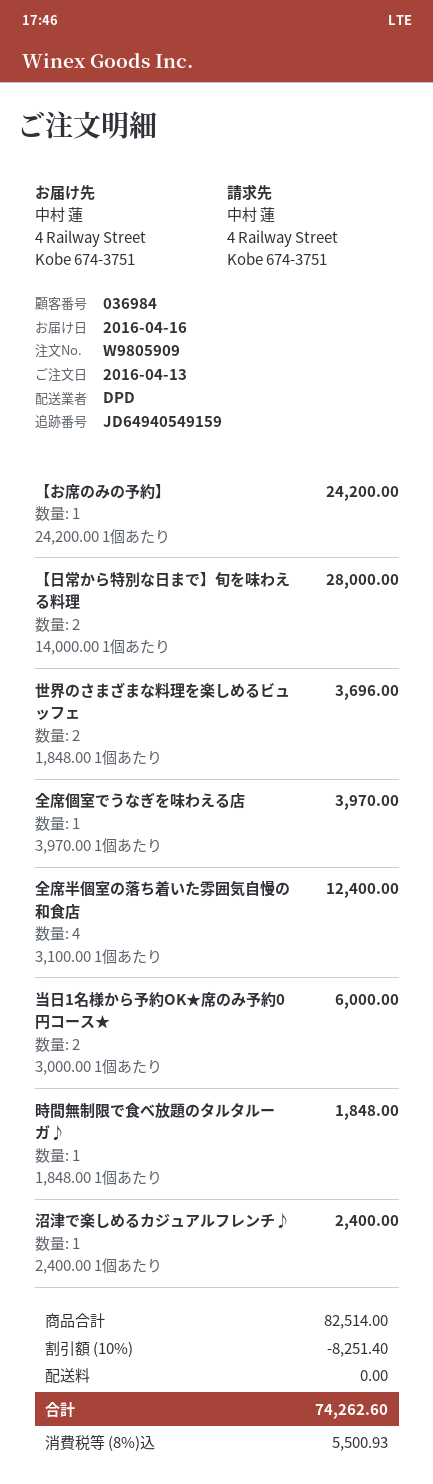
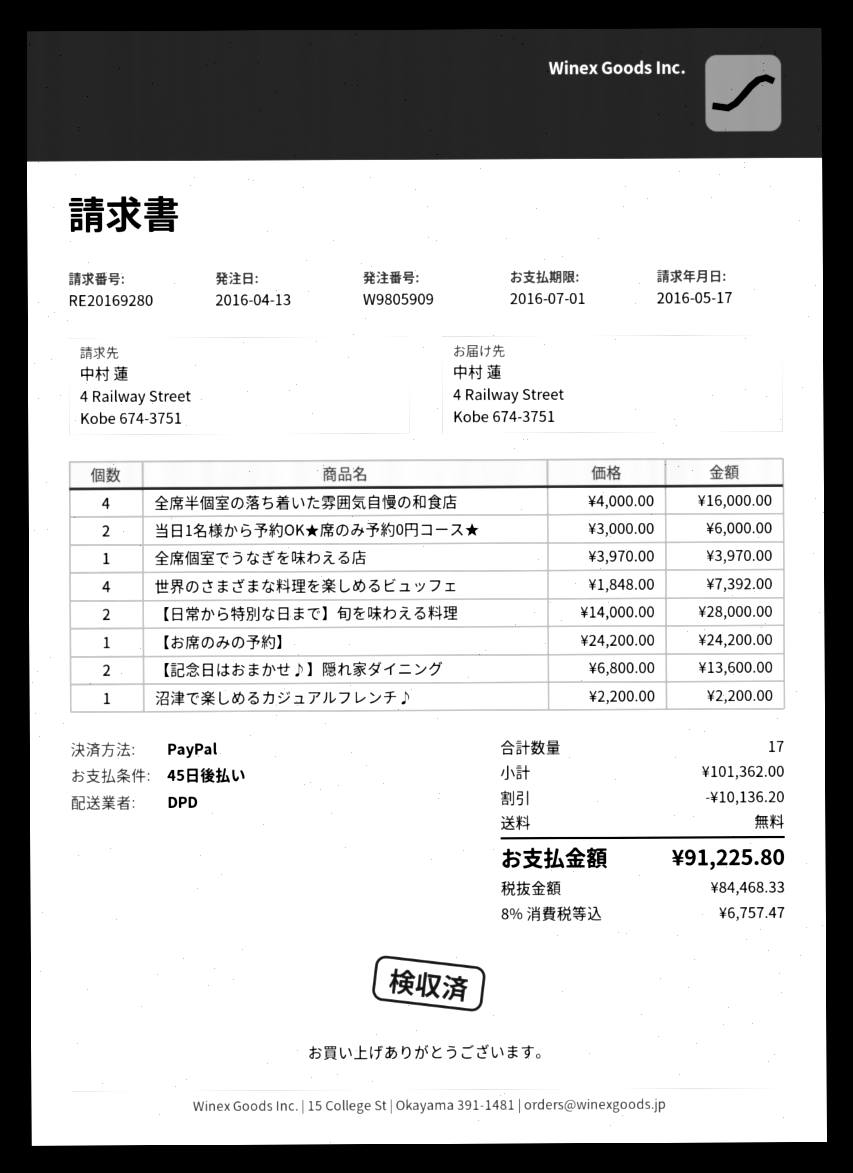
世界のさまざまな料理を楽しめるビュッフェ: 2 x 1848.00 = 3696.00 -> 4 x 1848.00 = 7392.00
全席半個室の落ち着いた雰囲気自慢の和食店: 4 x 3100.00 = 12400.00 -> 4 x 4000.00 = 16000.00
時間無制限で食べ放題のタルタルーガ♪: 1 x 1848.00 = 1848.00 -> none
沼津で楽しめるカジュアルフレンチ♪: 1 x 2400.00 = 2400.00 -> 1 x 2200.00 = 2200.00
【記念日はおまかせ♪】隠れ家ダイニング: none -> 2 x 6800.00 = 13600.00
subtotal: 82514.00 -> 101362.00
discount: 8251.40 -> 10136.20
tax: 8% = 5500.93 -> 8% = 6757.47
total: 74262.60 -> 91225.80

